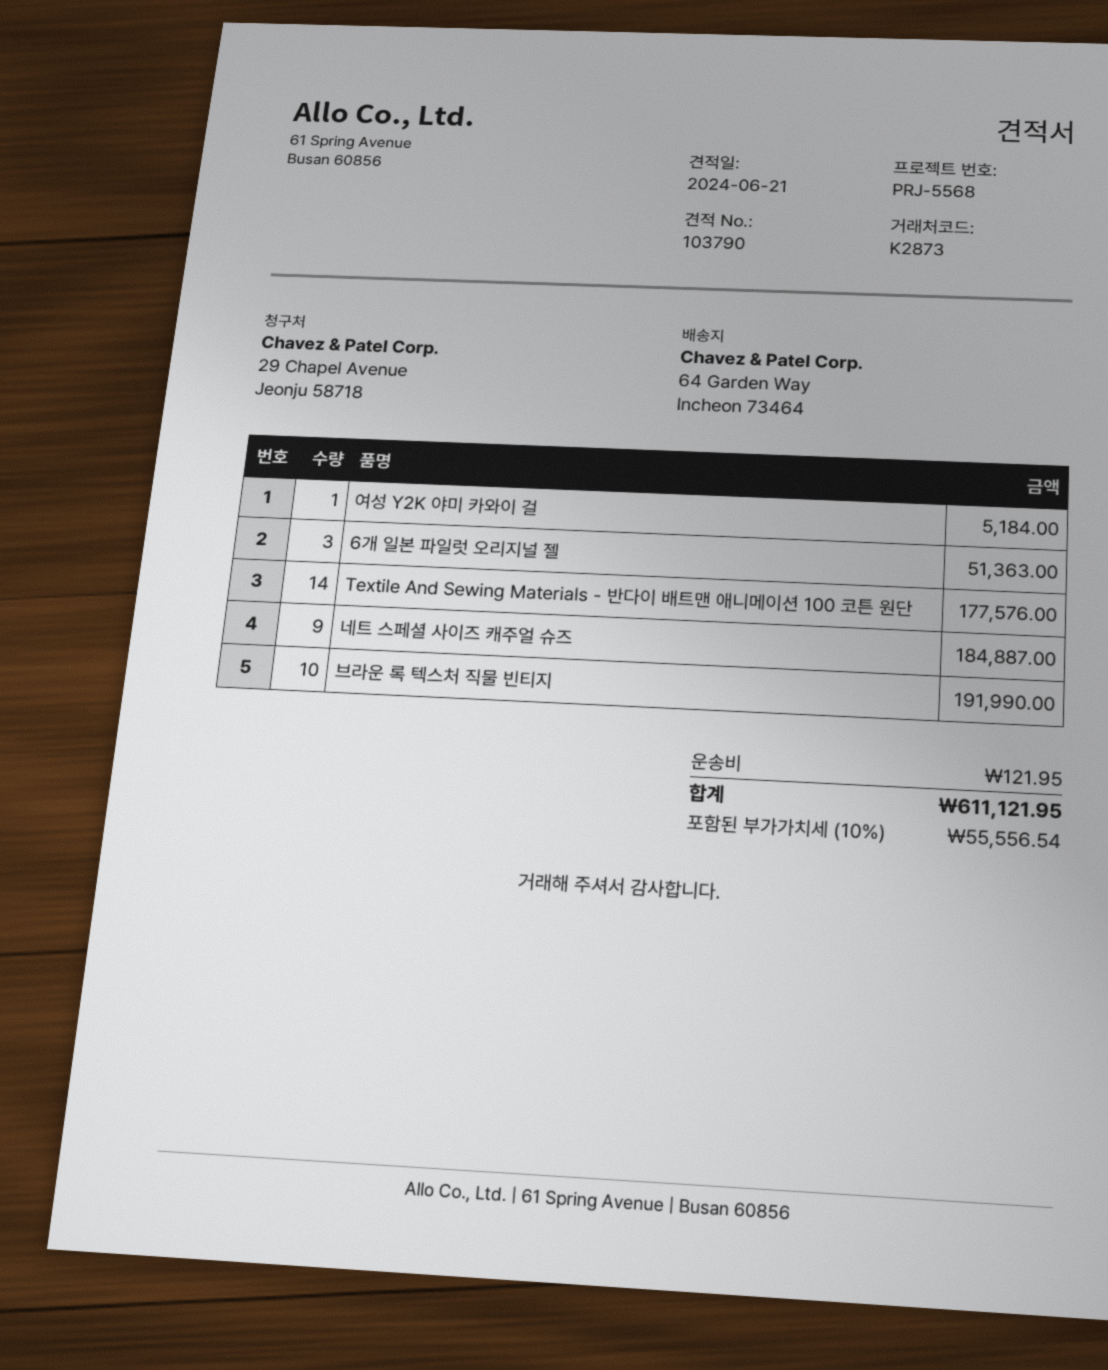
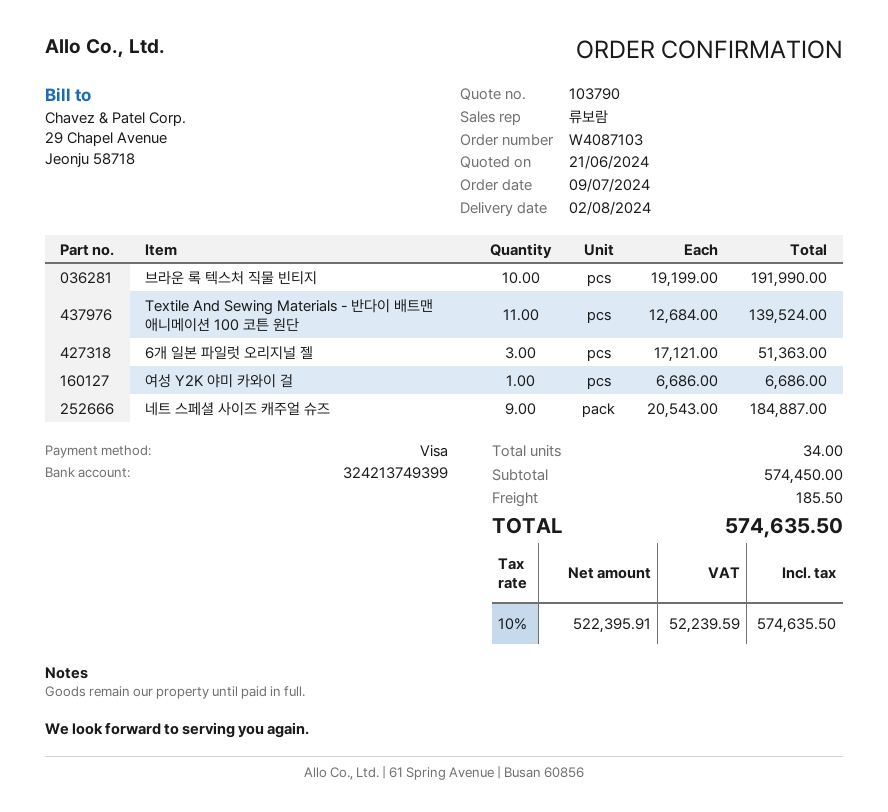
여성 Y2K 야미 카와이 걸: 1 for 5184.00 -> 1 for 6686.00
Textile And Sewing Materials - 반다이 배트맨 애니메이션 100 코튼 원단: 14 for 177576.00 -> 11 for 139524.00
shipping: 121.95 -> 185.50
tax: 10% = 55556.54 -> 10% = 52239.59
total: 611121.95 -> 574635.50

